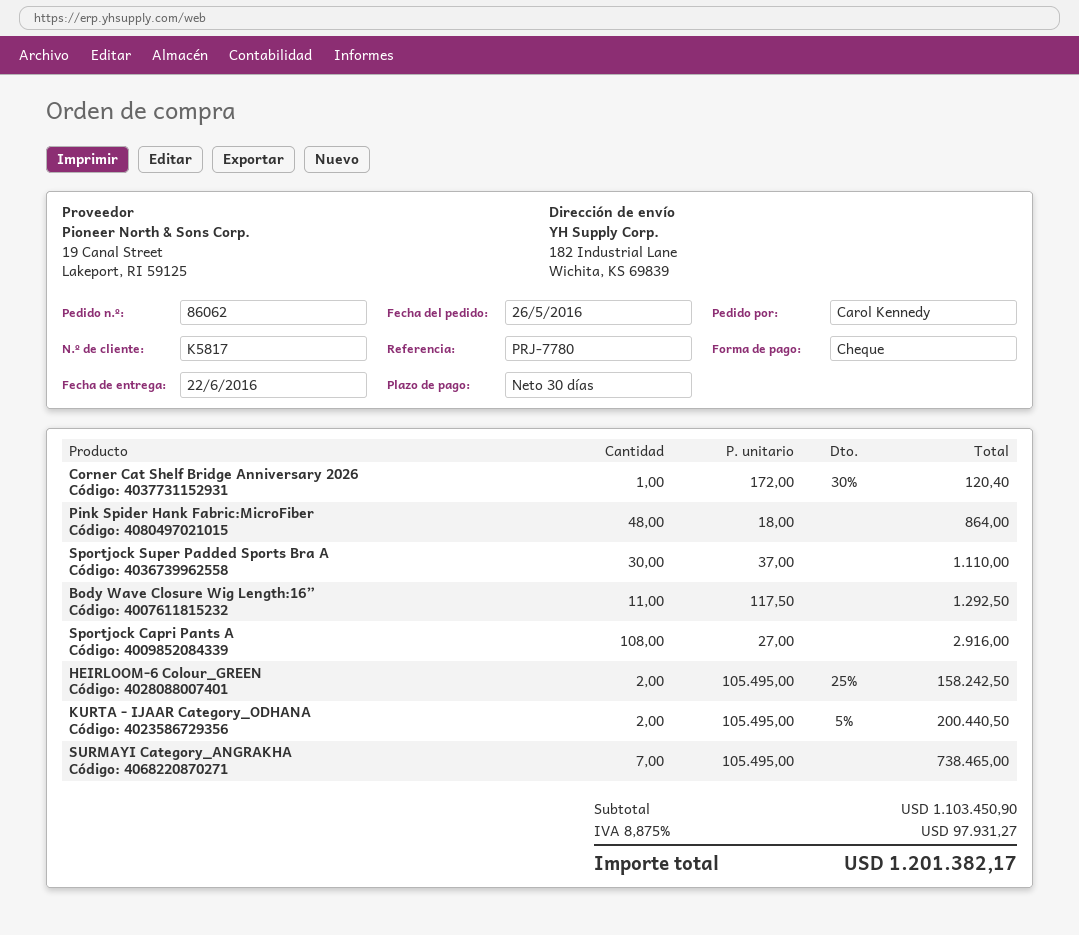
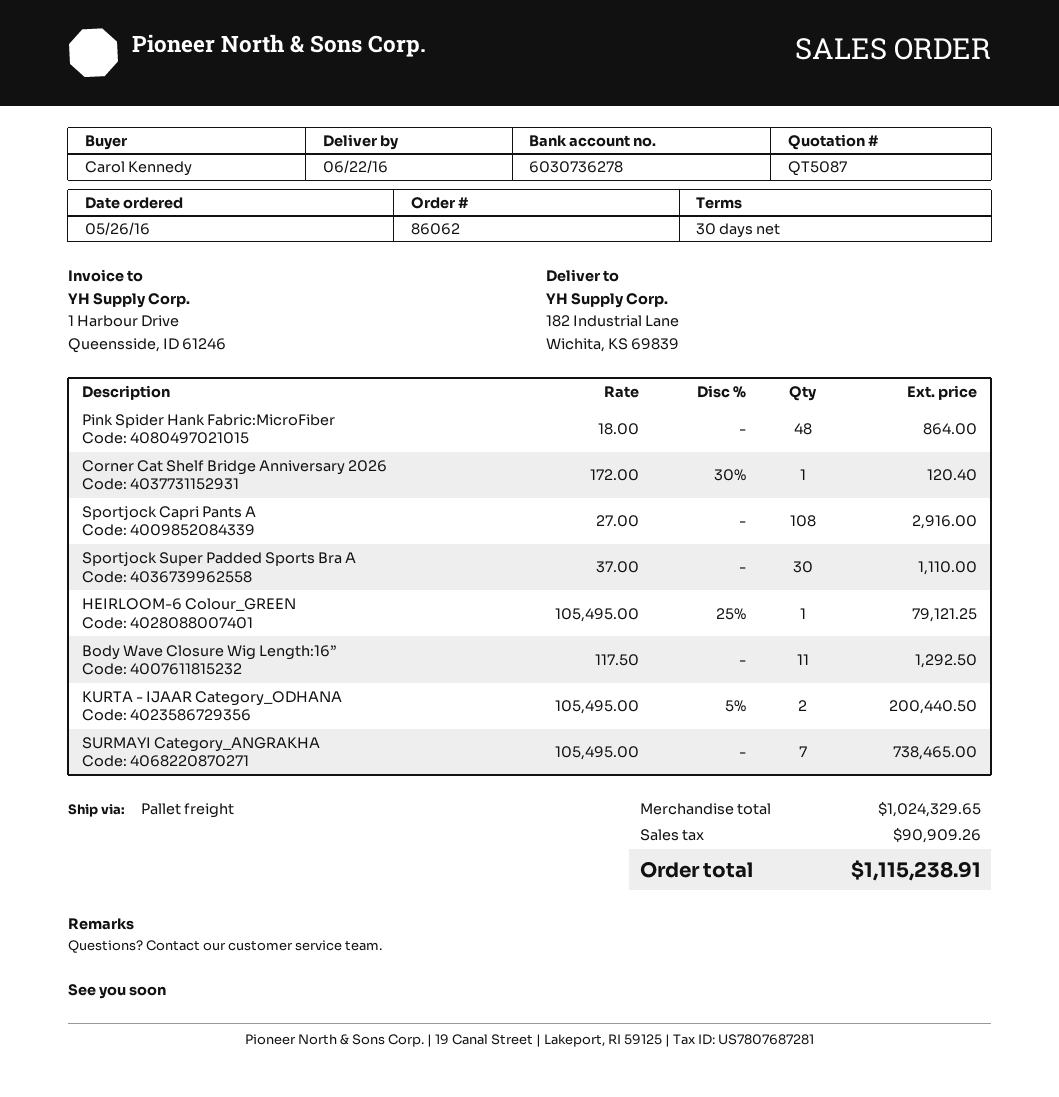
HEIRLOOM-6 Colour_GREEN: 2 x 105495.00 - 25% = 158242.50 -> 1 x 105495.00 - 25% = 79121.25
subtotal: 1103450.90 -> 1024329.65
tax: 97931.27 -> 90909.26
total: 1201382.17 -> 1115238.91

